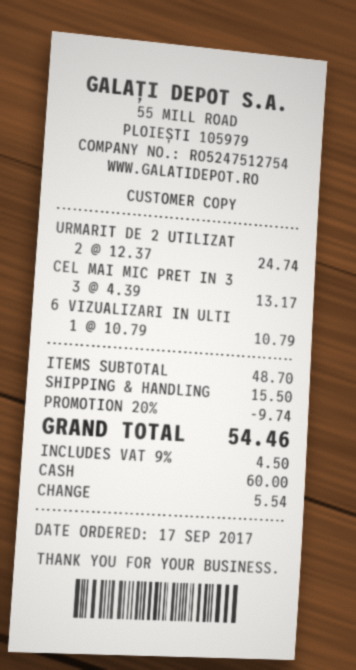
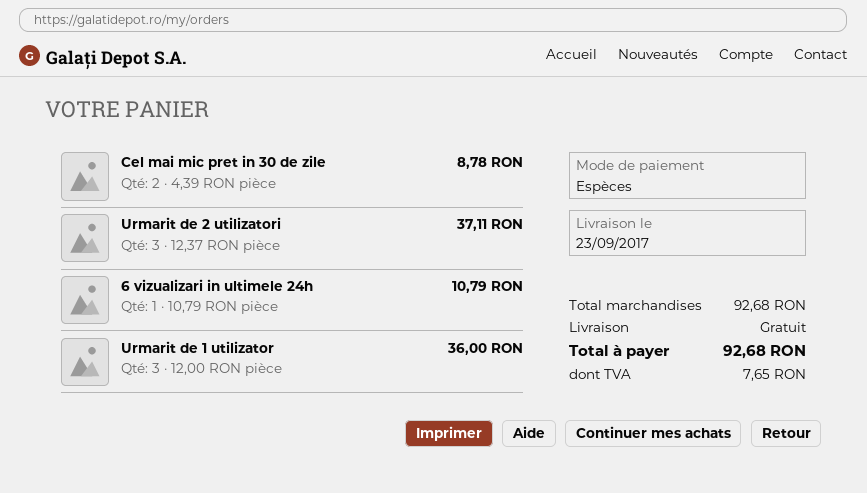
URMARIT DE 2 UTILIZAT: 2 x 12.37 = 24.74 -> 3 x 12.37 = 37.11
CEL MAI MIC PRET IN 3: 3 x 4.39 = 13.17 -> 2 x 4.39 = 8.78
Urmarit de 1 utilizator: none -> 3 x 12.00 = 36.00
subtotal: 48.70 -> 92.68
discount: 20% = 9.74 -> none
shipping: 15.50 -> 0.00
tax: 4.50 -> 7.65
total: 54.46 -> 92.68

